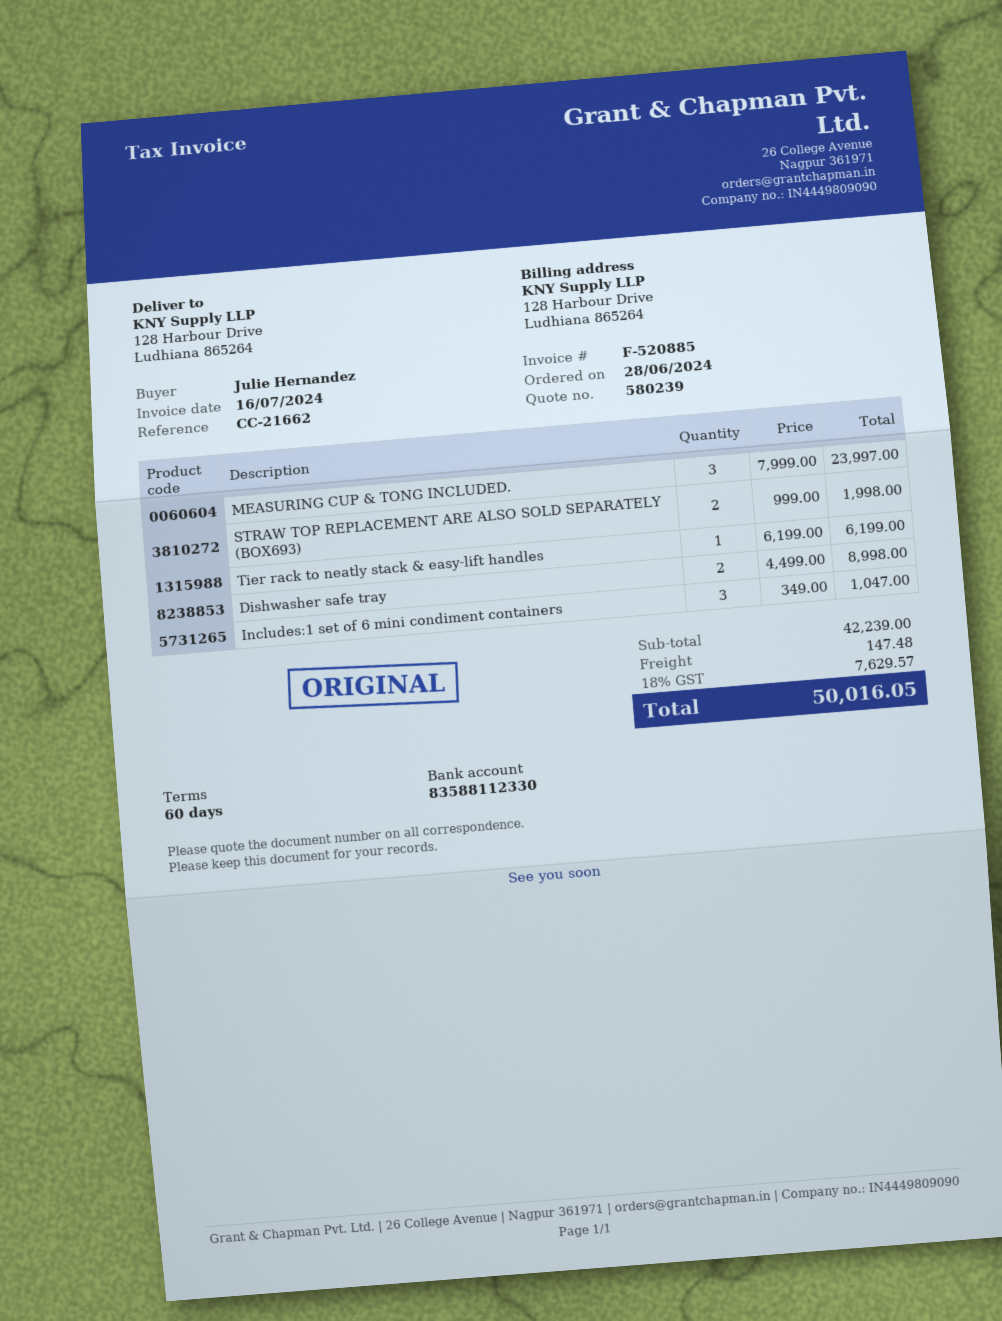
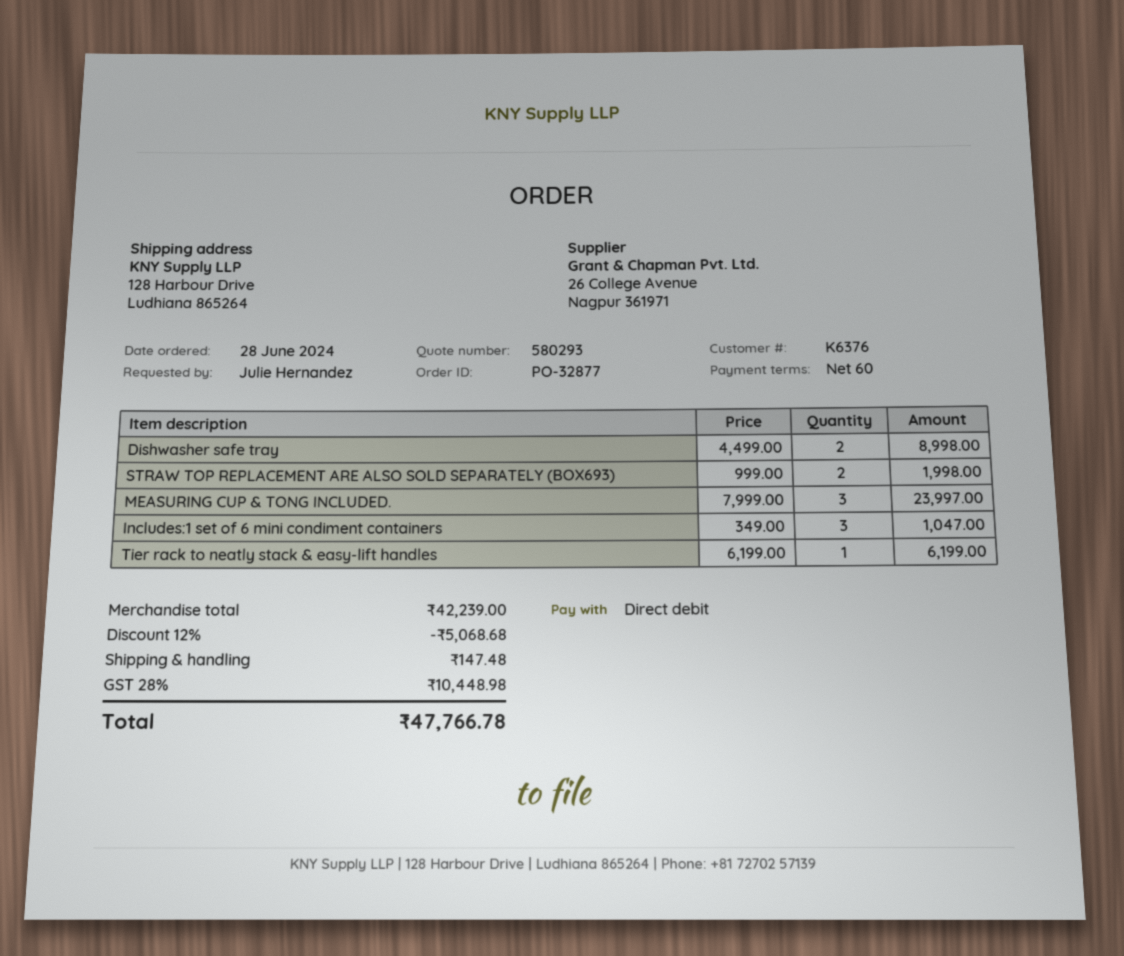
quote number: 580239 -> 580293
discount: none -> 12% = 5068.68
tax: 18% = 7629.57 -> 28% = 10448.98
total: 50016.05 -> 47766.78

